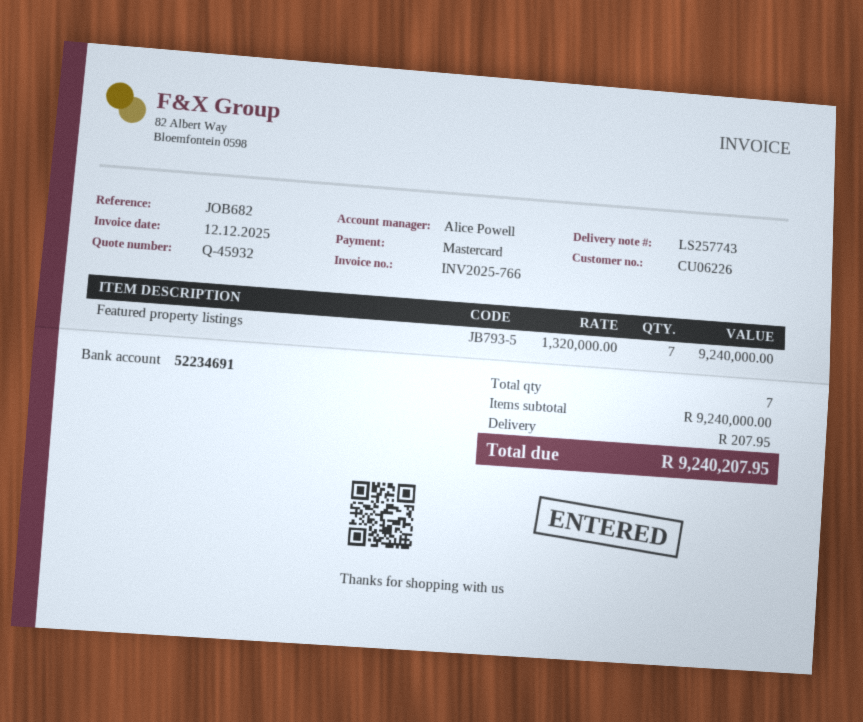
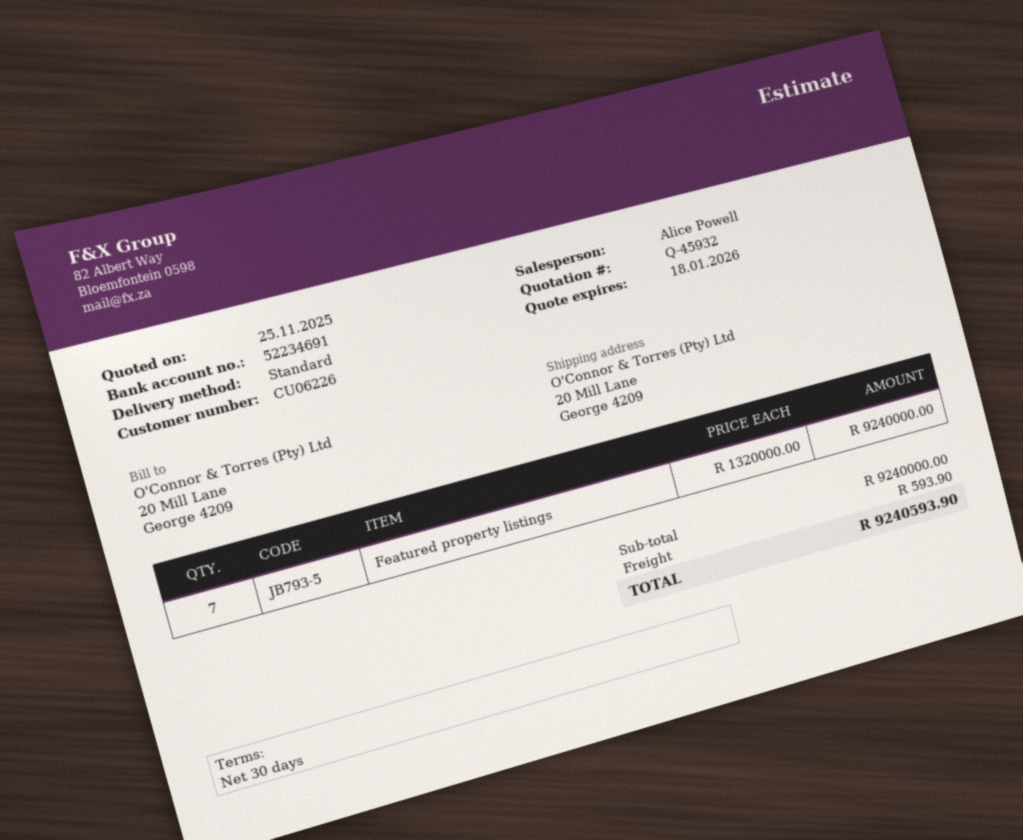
shipping: 207.95 -> 593.90
total: 9240207.95 -> 9240593.90

